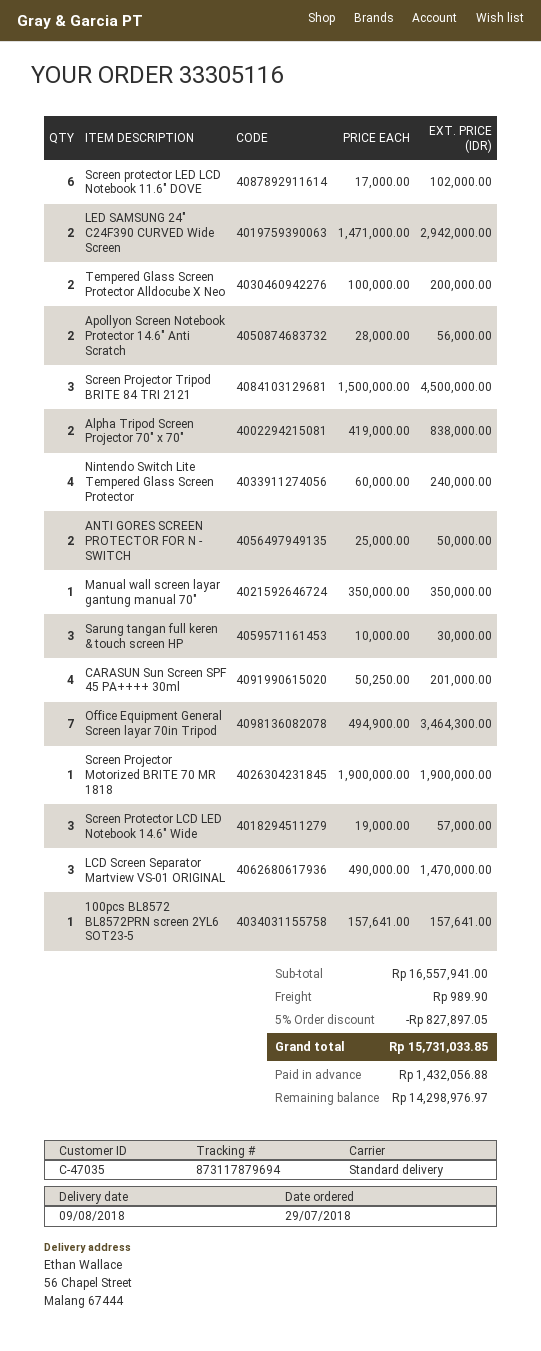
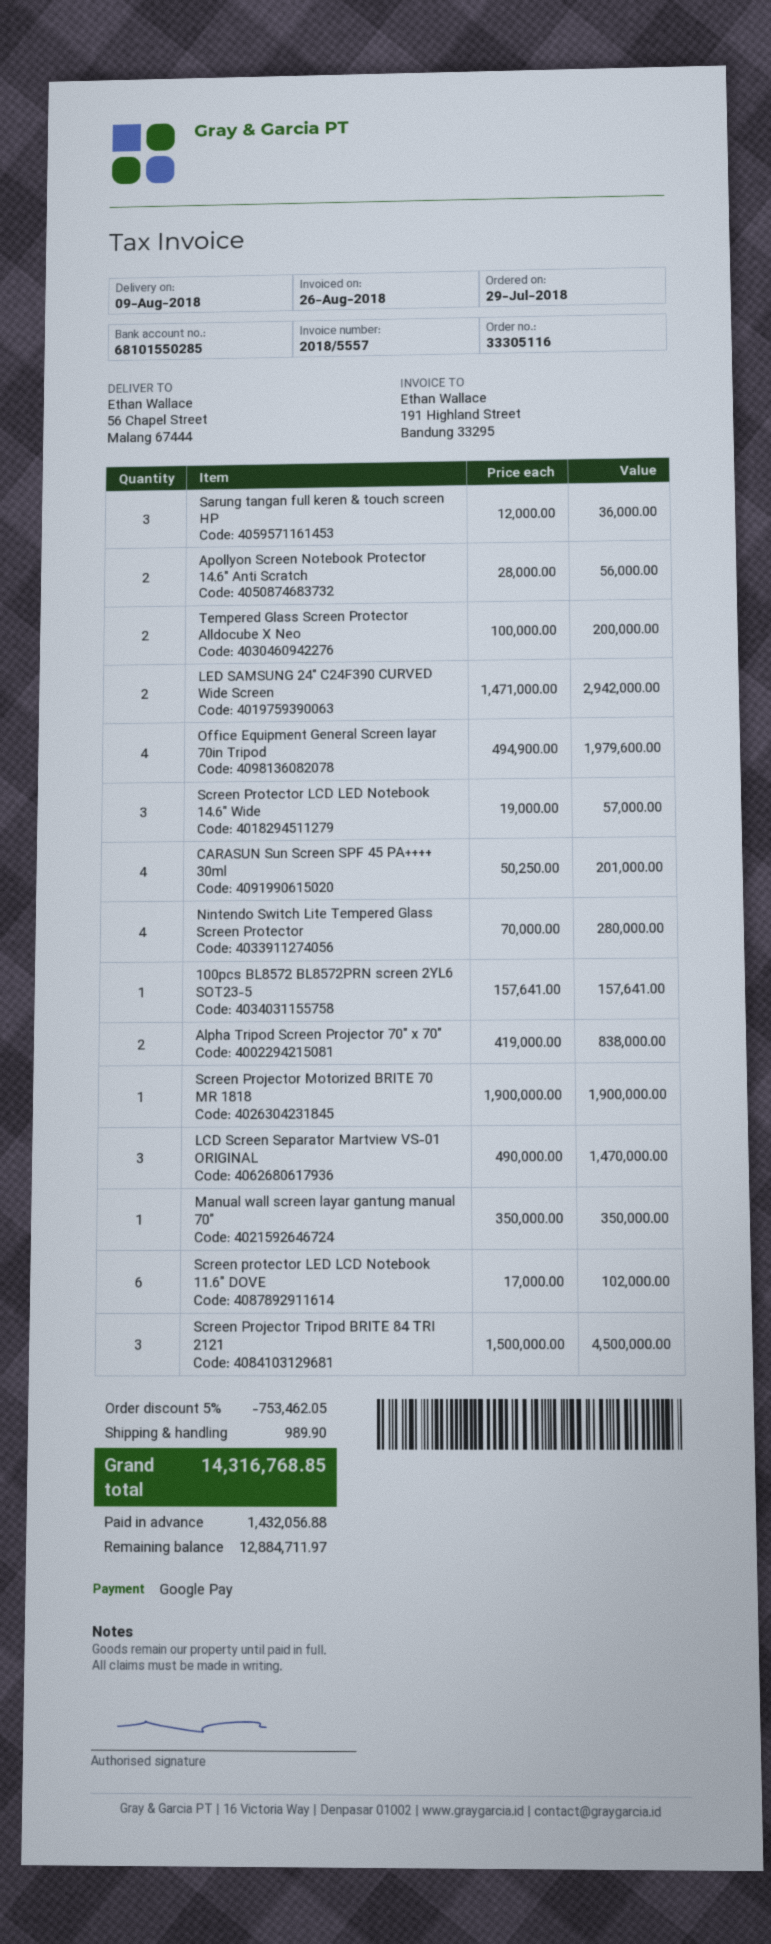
Nintendo Switch Lite Tempered Glass Screen Protector: 4 x 60000.00 = 240000.00 -> 4 x 70000.00 = 280000.00
ANTI GORES SCREEN PROTECTOR FOR N - SWITCH: 2 x 25000.00 = 50000.00 -> none
Sarung tangan full keren & touch screen HP: 3 x 10000.00 = 30000.00 -> 3 x 12000.00 = 36000.00
Office Equipment General Screen layar 70in Tripod: 7 x 494900.00 = 3464300.00 -> 4 x 494900.00 = 1979600.00
discount: 5% = 827897.05 -> 5% = 753462.05
total: 15731033.85 -> 14316768.85
balance: 14298976.97 -> 12884711.97

